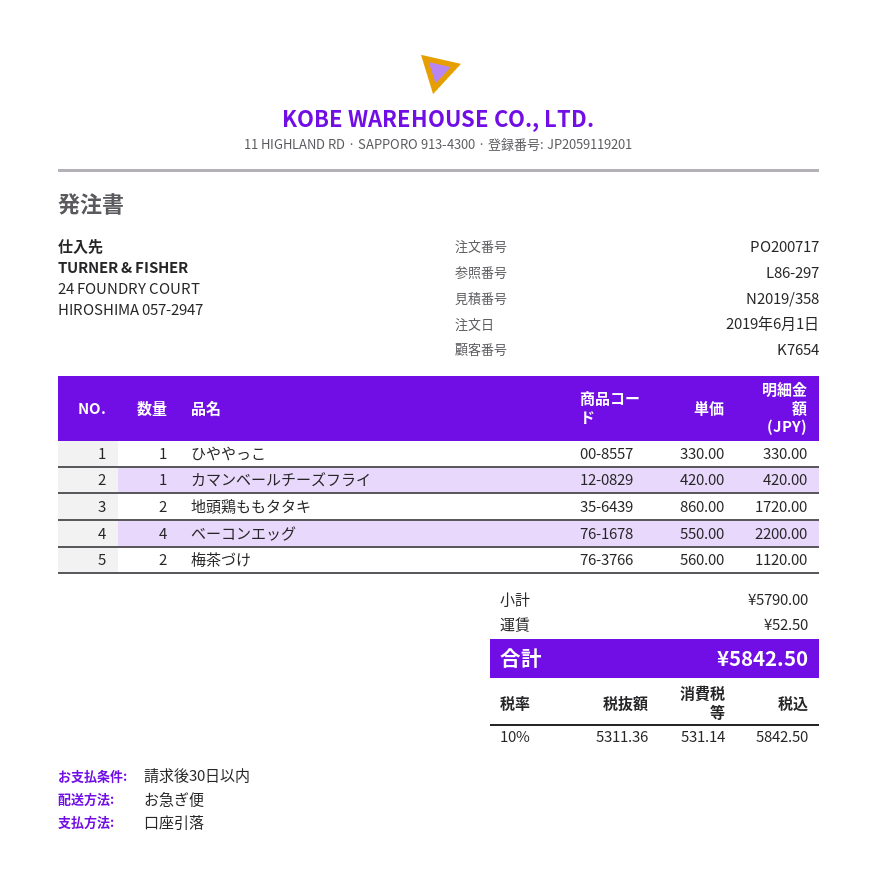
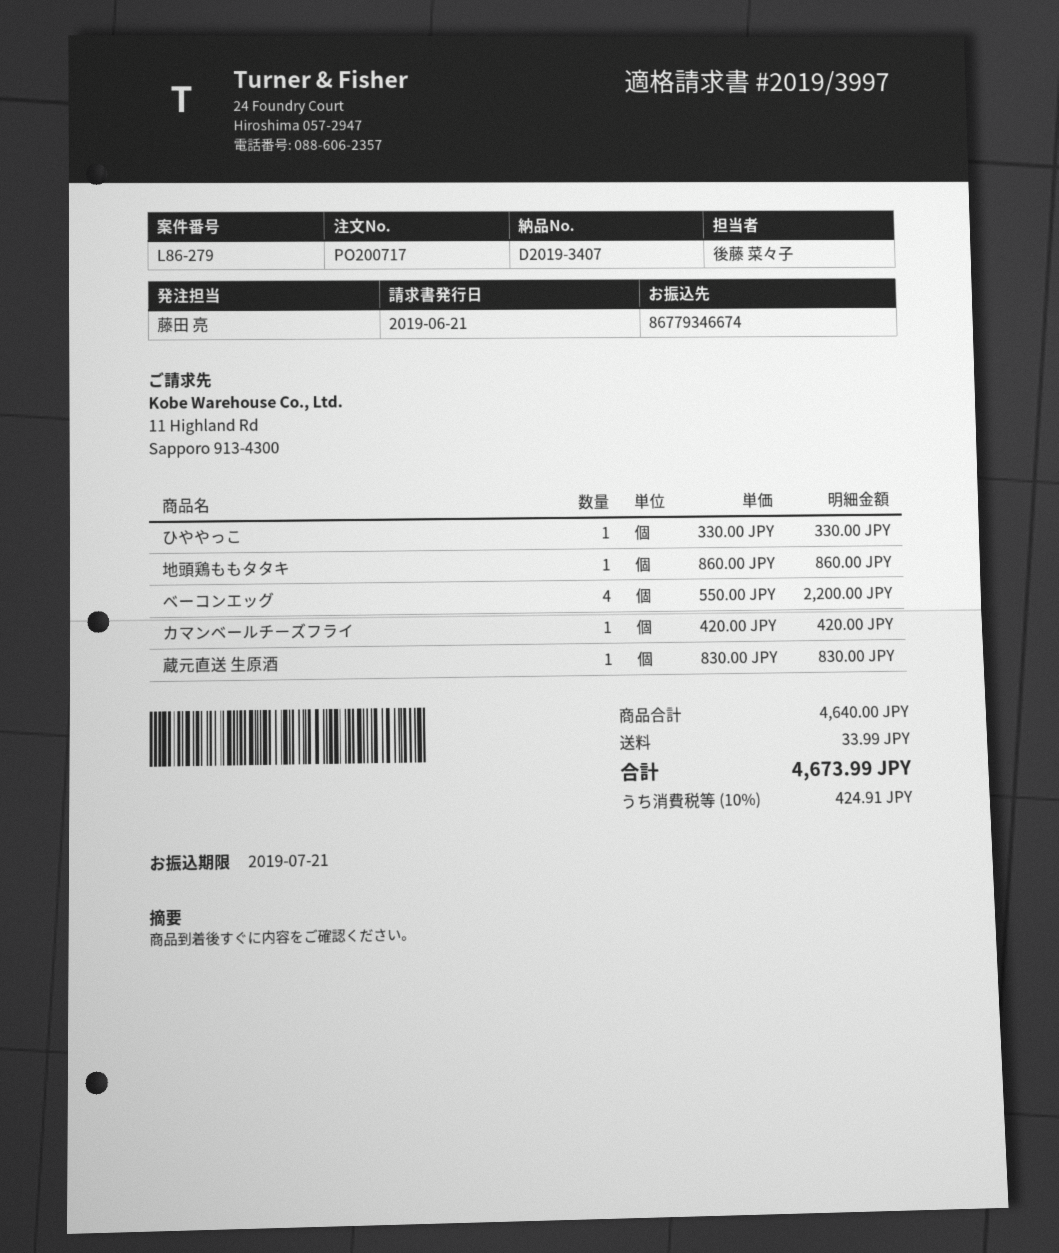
reference: L86-297 -> L86-279
地頭鶏ももタタキ: 2 x 860.00 = 1720.00 -> 1 x 860.00 = 860.00
梅茶づけ: 2 x 560.00 = 1120.00 -> none
蔵元直送 生原酒: none -> 1 x 830.00 = 830.00
subtotal: 5790.00 -> 4640.00
shipping: 52.50 -> 33.99
tax: 10% = 531.14 -> 10% = 424.91
total: 5842.50 -> 4673.99

